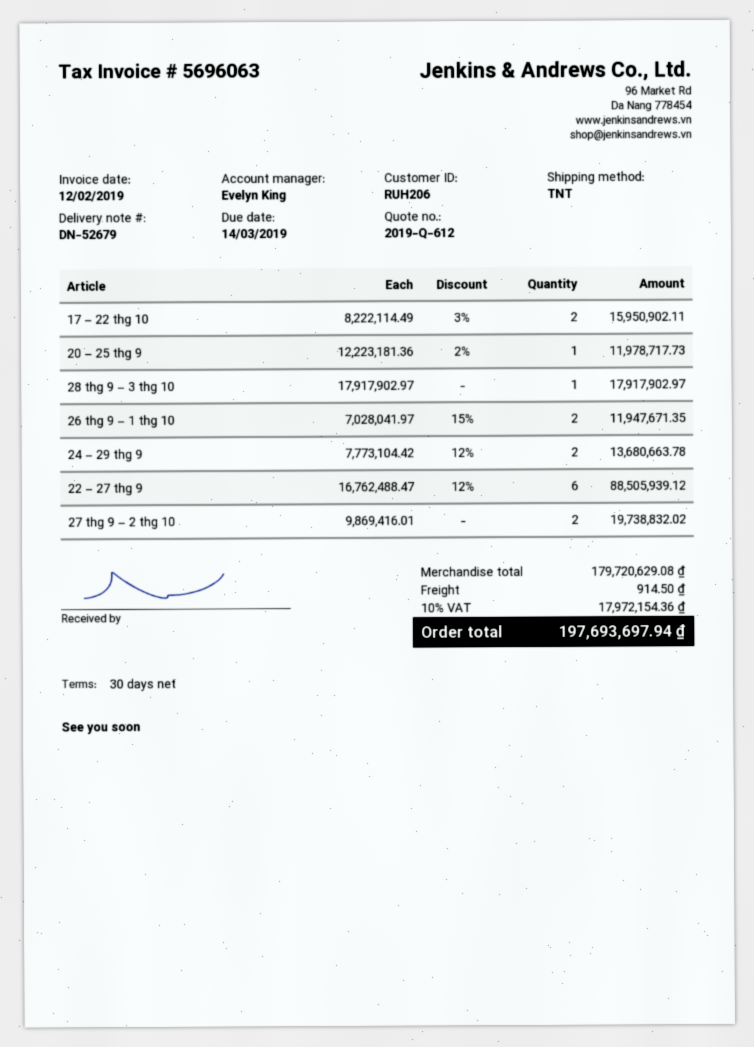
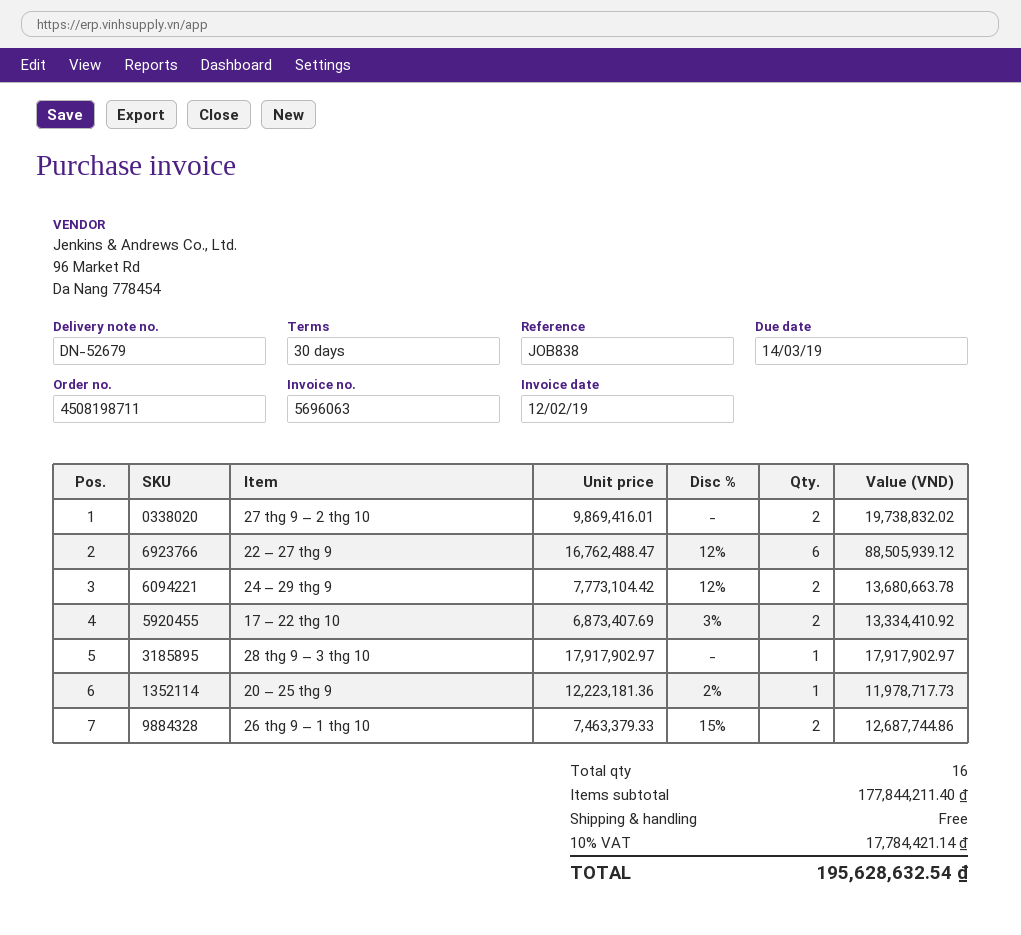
17 – 22 thg 10: 2 x 8222114.49 - 3% = 15950902.11 -> 2 x 6873407.69 - 3% = 13334410.92
26 thg 9 – 1 thg 10: 2 x 7028041.97 - 15% = 11947671.35 -> 2 x 7463379.33 - 15% = 12687744.86
subtotal: 179720629.08 -> 177844211.40
shipping: 914.50 -> 0.00
tax: 10% = 17972154.36 -> 10% = 17784421.14
total: 197693697.94 -> 195628632.54

